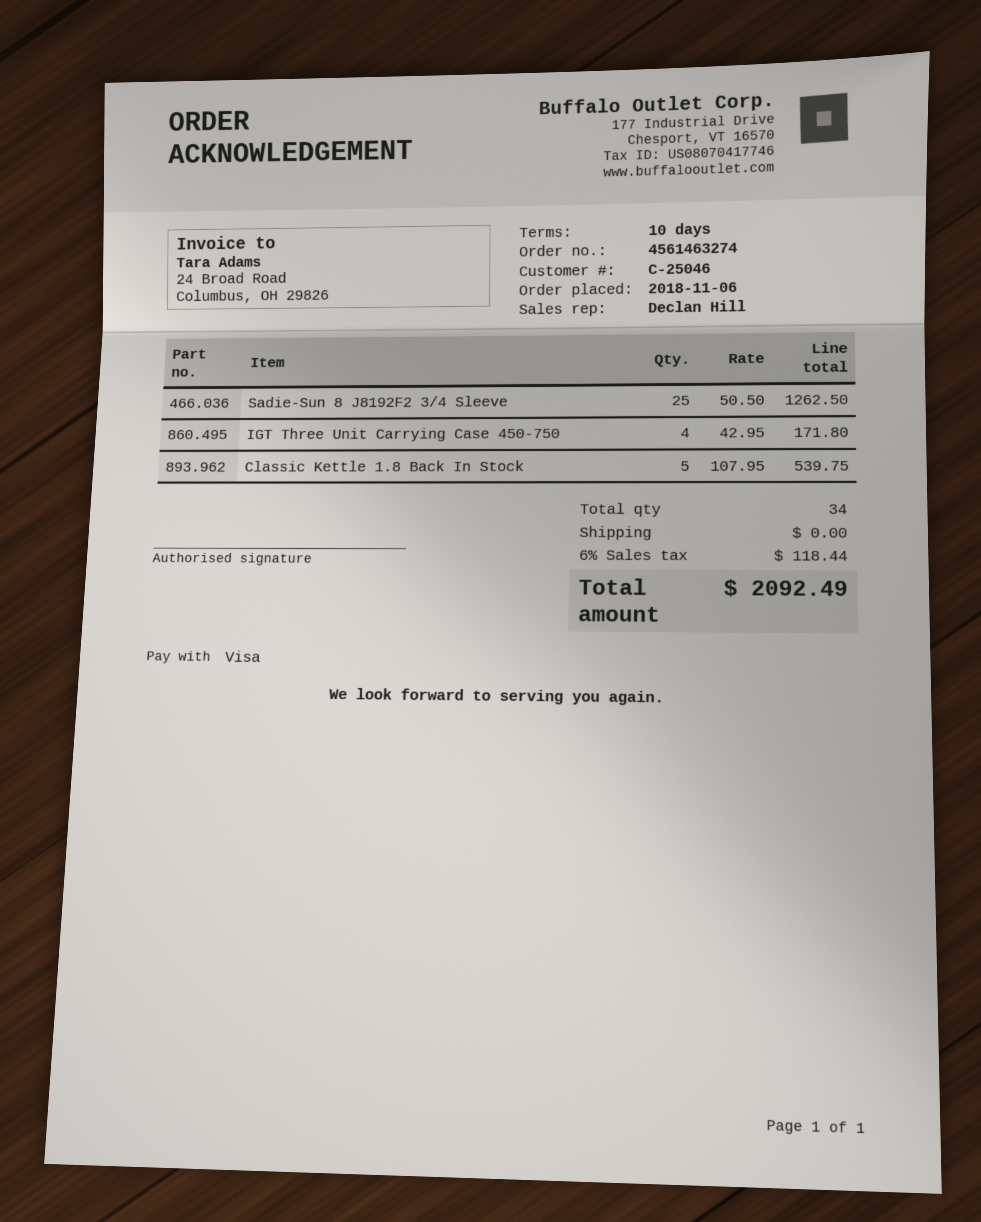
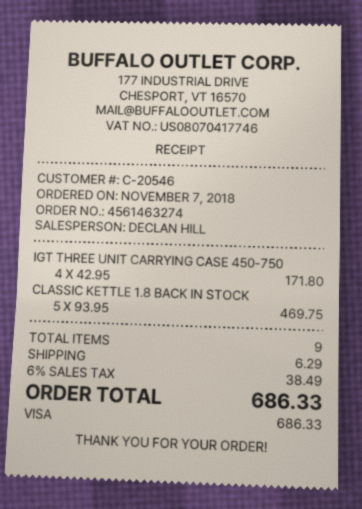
order date: 2018-11-06 -> 2018-11-07
customer number: C-25046 -> C-20546
Sadie-Sun 8 J8192F2 3/4 Sleeve: 25 x 50.50 = 1262.50 -> none
Classic Kettle 1.8 Back In Stock: 5 x 107.95 = 539.75 -> 5 x 93.95 = 469.75
total quantity: 34 -> 9
shipping: 0.00 -> 6.29
tax: 6% = 118.44 -> 6% = 38.49
total: 2092.49 -> 686.33

